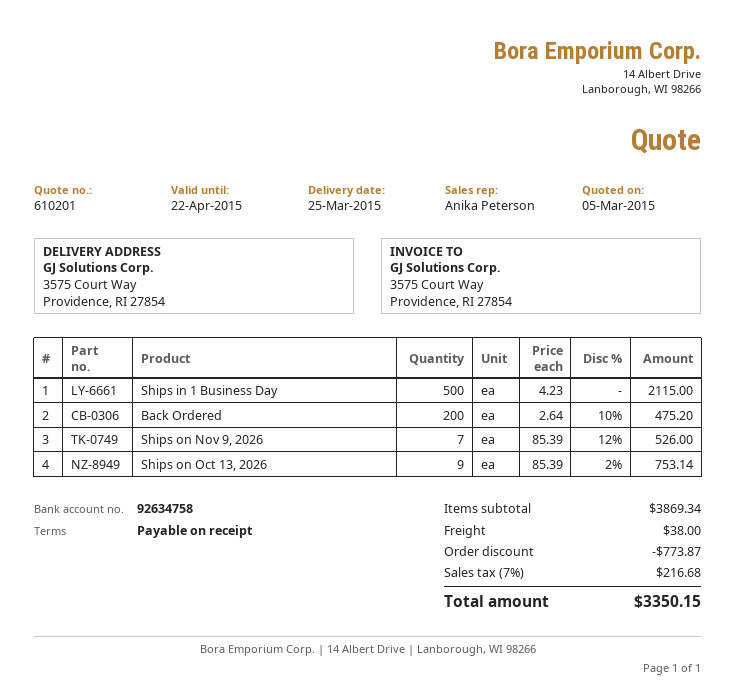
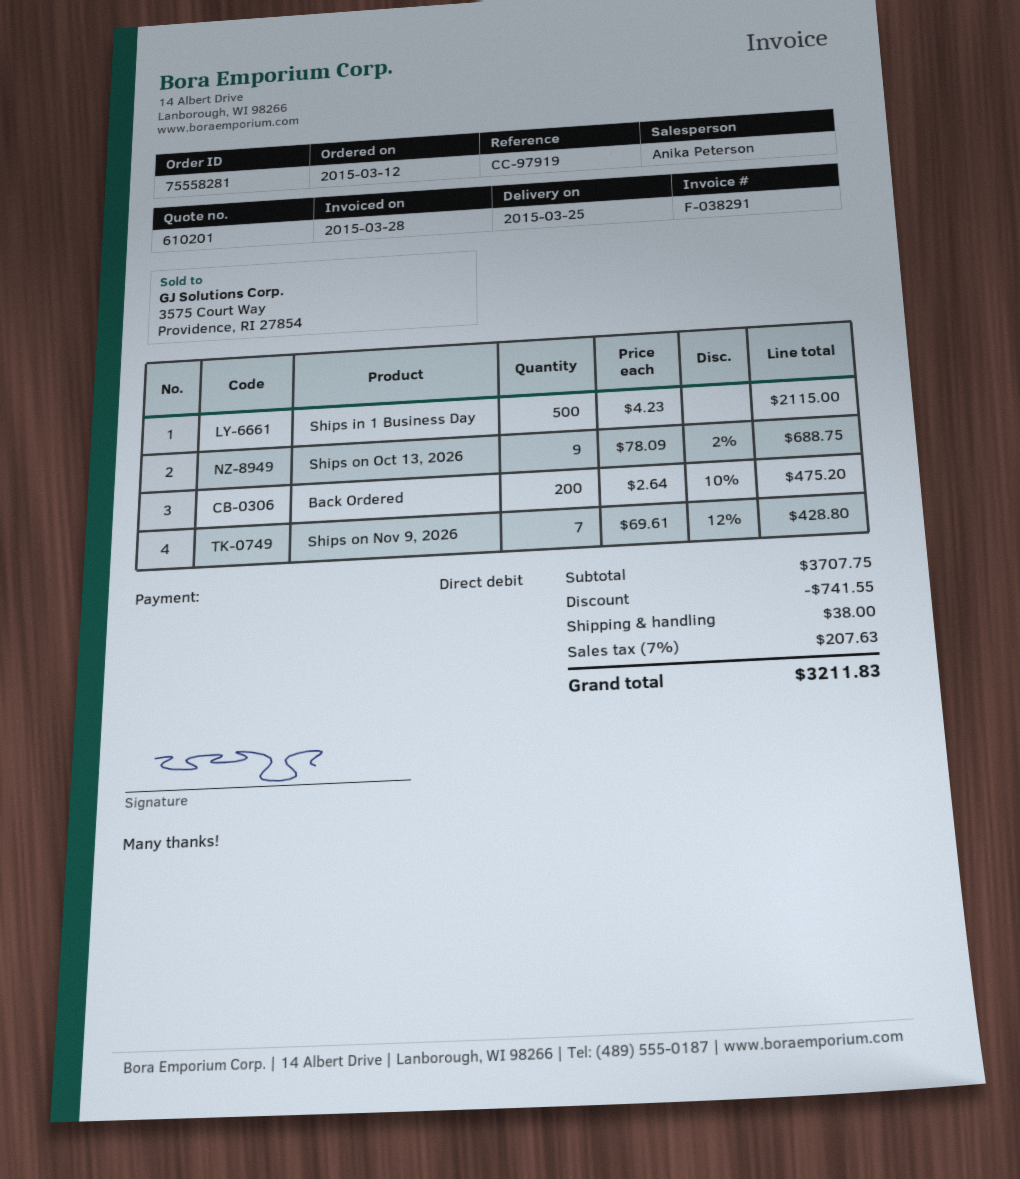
Ships on Nov 9, 2026: 7 x 85.39 - 12% = 526.00 -> 7 x 69.61 - 12% = 428.80
Ships on Oct 13, 2026: 9 x 85.39 - 2% = 753.14 -> 9 x 78.09 - 2% = 688.75
subtotal: 3869.34 -> 3707.75
discount: 773.87 -> 741.55
tax: 7% = 216.68 -> 7% = 207.63
total: 3350.15 -> 3211.83

